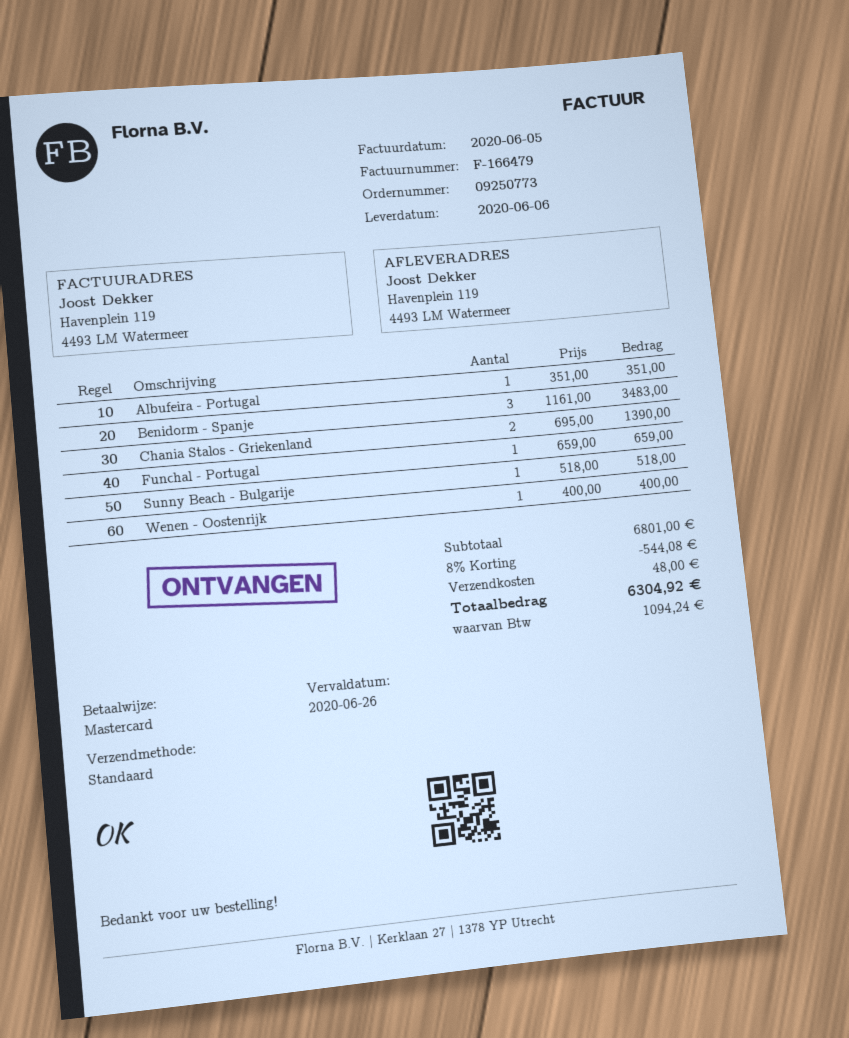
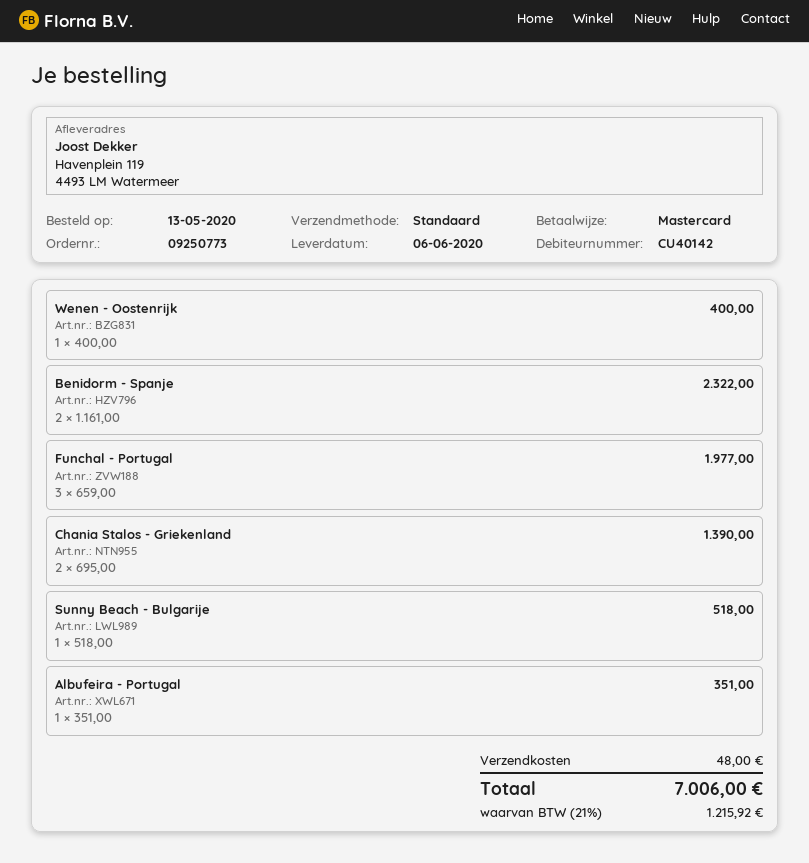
Benidorm - Spanje: 3 x 1161.00 = 3483.00 -> 2 x 1161.00 = 2322.00
Funchal - Portugal: 1 x 659.00 = 659.00 -> 3 x 659.00 = 1977.00
discount: 8% = 544.08 -> none
tax: 1094.24 -> 1215.92
total: 6304.92 -> 7006.00

